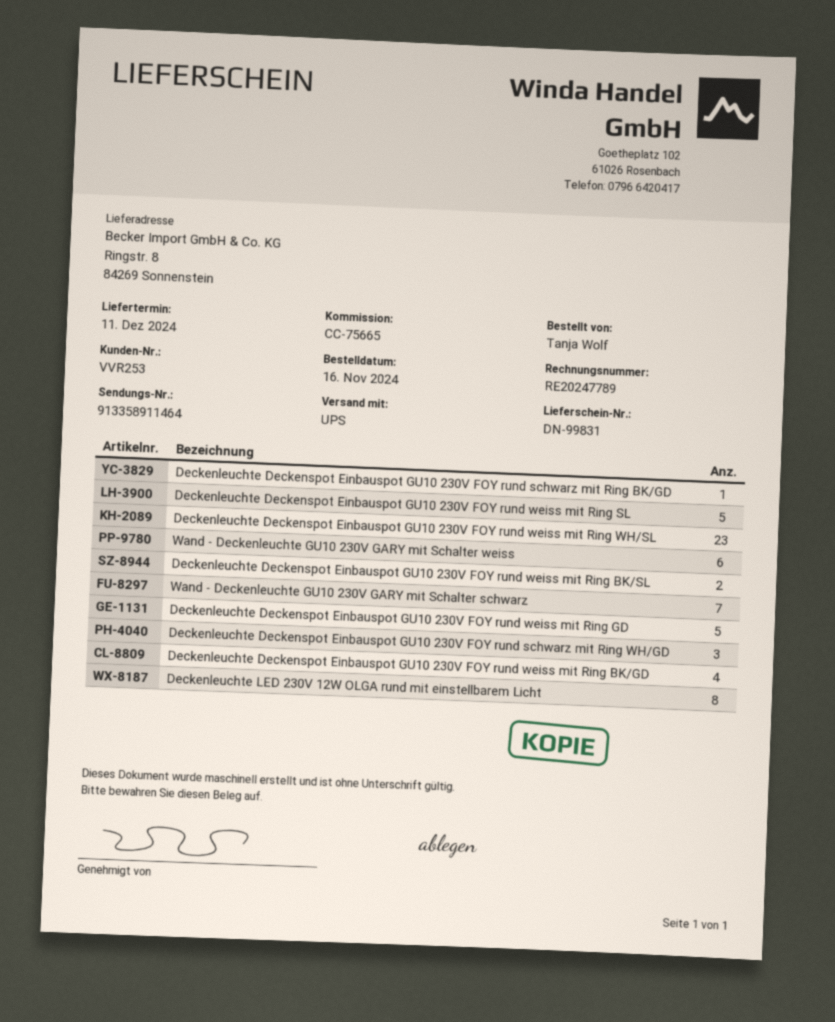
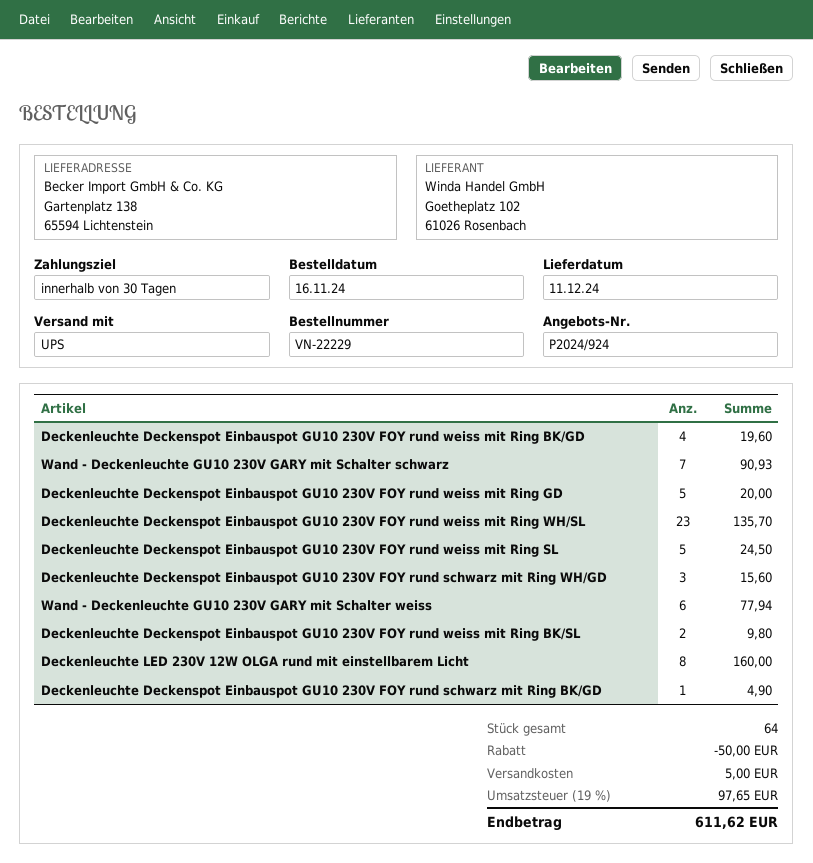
ship to: Ringstr. 8, 84269 Sonnenstein -> Gartenplatz 138, 65594 Lichtenstein

